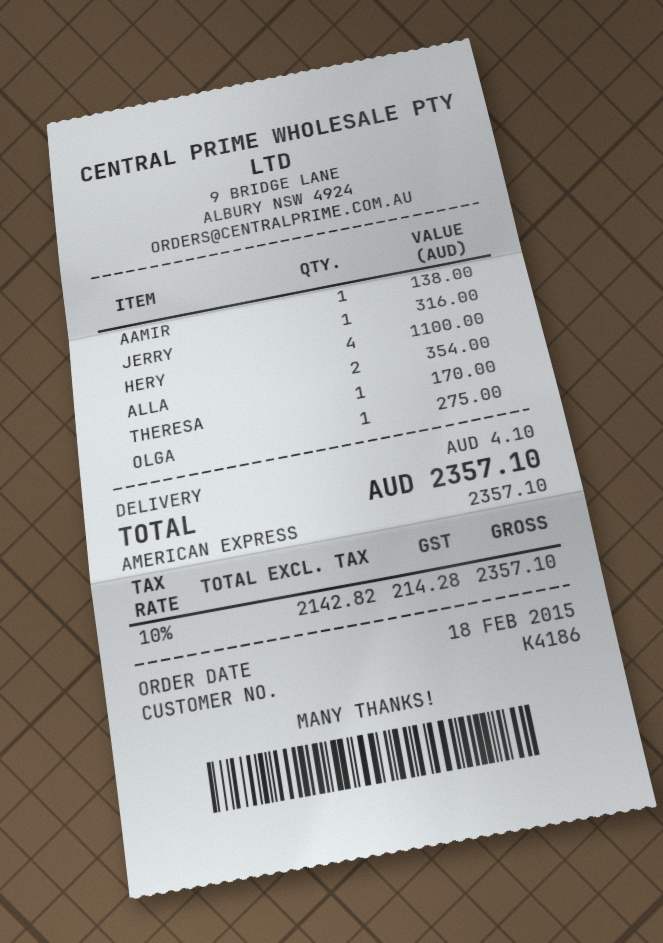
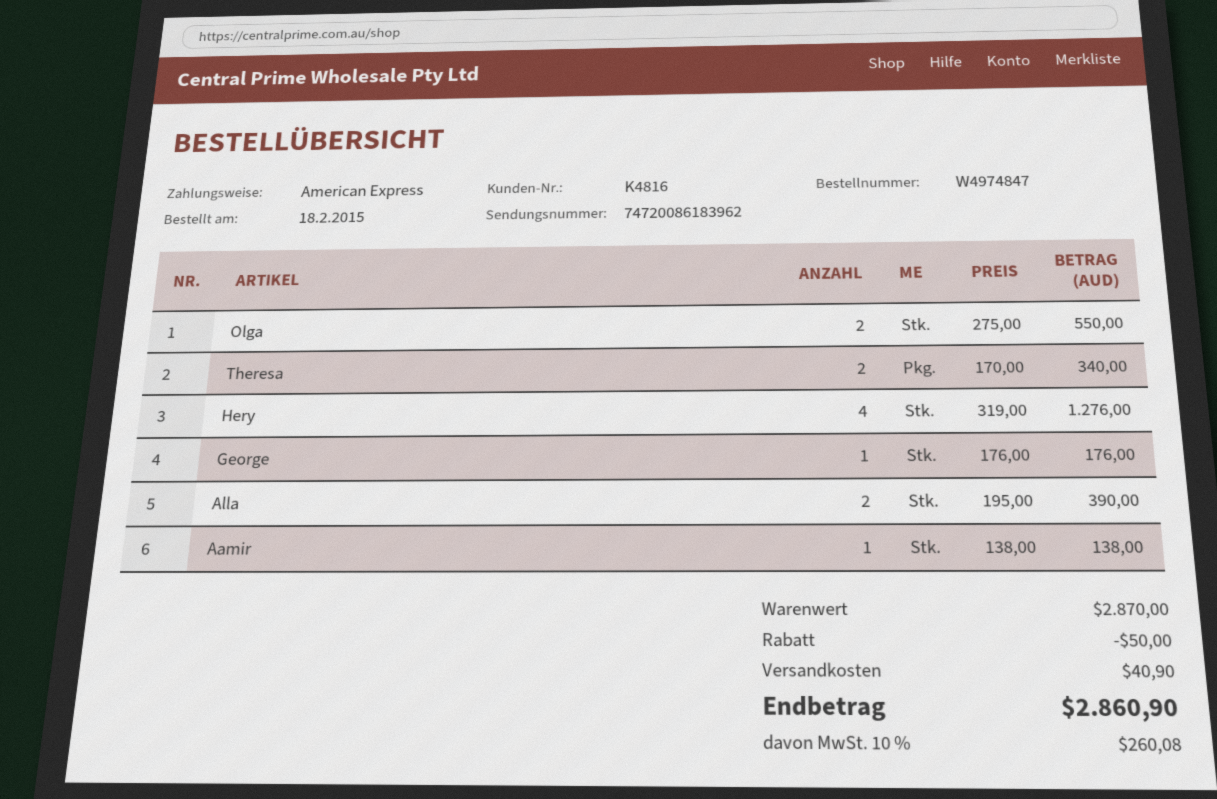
customer number: K4186 -> K4816
JERRY: 1 for 316.00 -> none
HERY: 4 for 1100.00 -> 4 for 1276.00
ALLA: 2 for 354.00 -> 2 for 390.00
THERESA: 1 for 170.00 -> 2 for 340.00
OLGA: 1 for 275.00 -> 2 for 550.00
George: none -> 1 for 176.00
discount: none -> 50.00
shipping: 4.10 -> 40.90
tax: 10% = 214.28 -> 10% = 260.08
total: 2357.10 -> 2860.90

